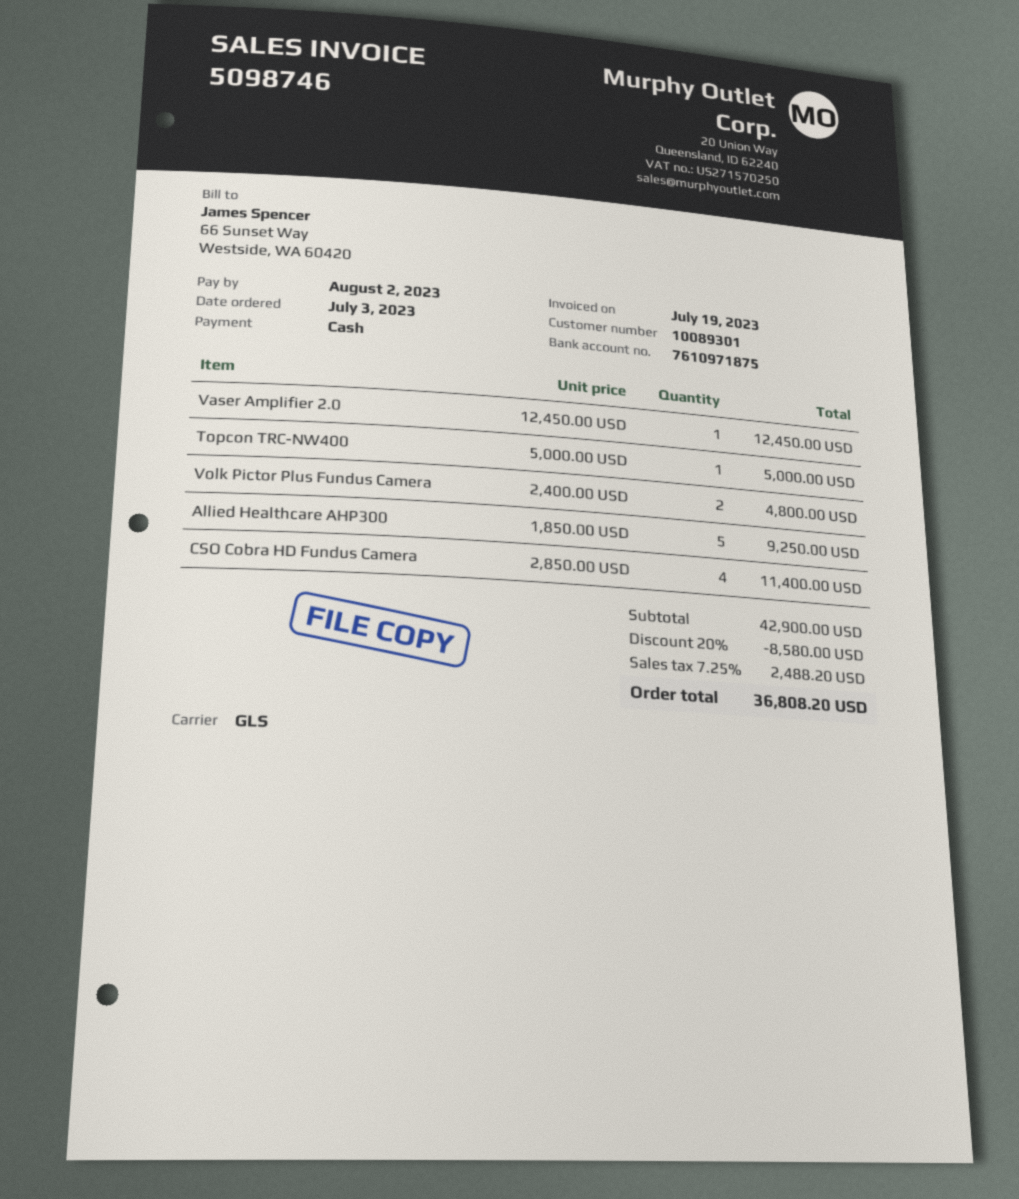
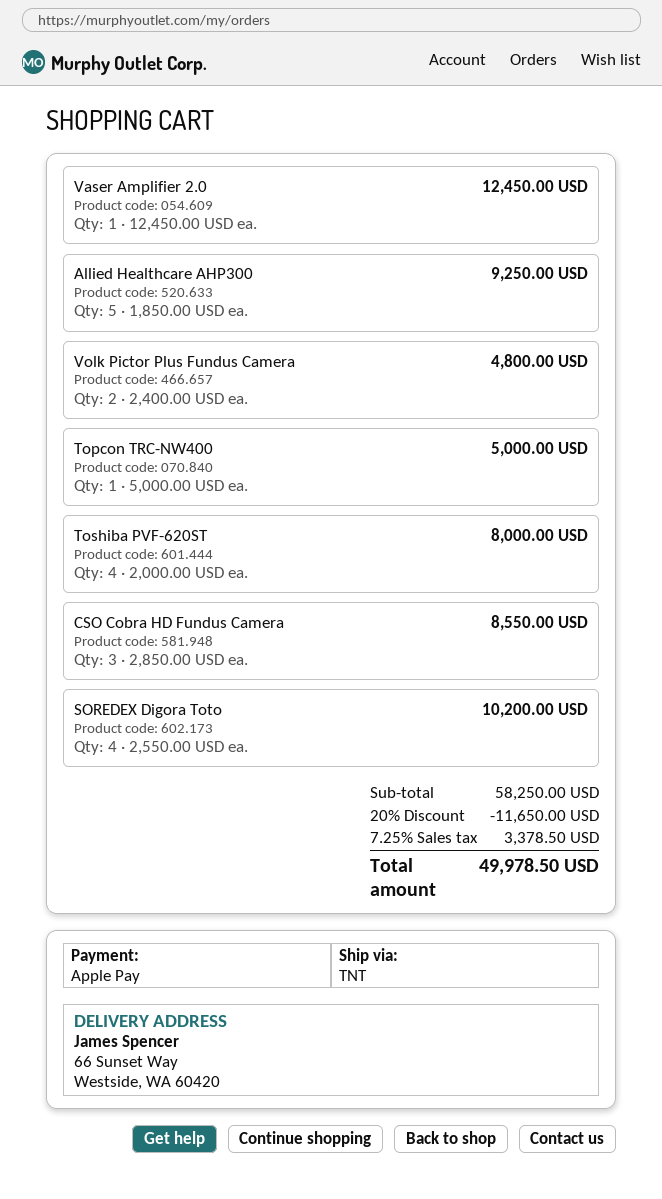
payment method: cash -> Apple Pay
shipping method: GLS -> TNT
CSO Cobra HD Fundus Camera: 4 x 2850.00 = 11400.00 -> 3 x 2850.00 = 8550.00
Toshiba PVF-620ST: none -> 4 x 2000.00 = 8000.00
SOREDEX Digora Toto: none -> 4 x 2550.00 = 10200.00
subtotal: 42900.00 -> 58250.00
discount: 20% = 8580.00 -> 20% = 11650.00
tax: 7.25% = 2488.20 -> 7.25% = 3378.50
total: 36808.20 -> 49978.50

